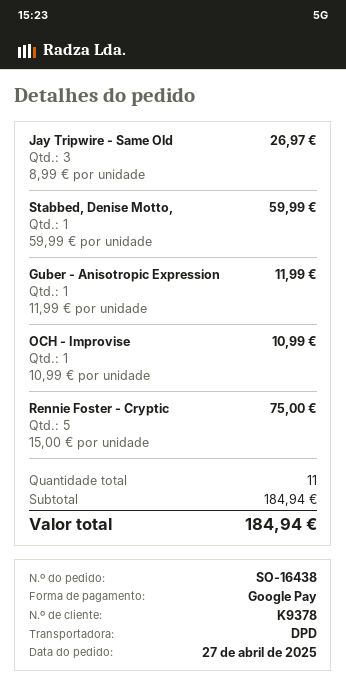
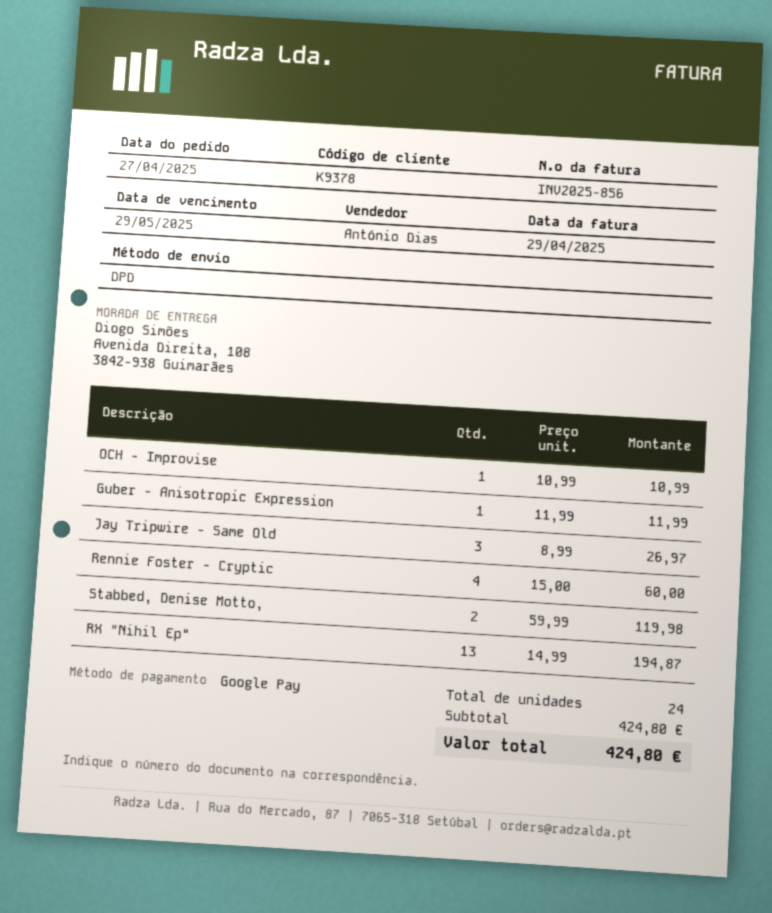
Stabbed, Denise Motto,: 1 x 59.99 = 59.99 -> 2 x 59.99 = 119.98
Rennie Foster - Cryptic: 5 x 15.00 = 75.00 -> 4 x 15.00 = 60.00
RX "Nihil Ep": none -> 13 x 14.99 = 194.87
total quantity: 11 -> 24
subtotal: 184.94 -> 424.80
total: 184.94 -> 424.80

